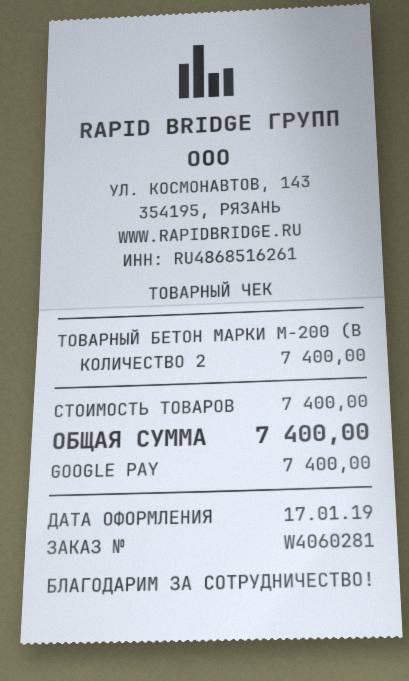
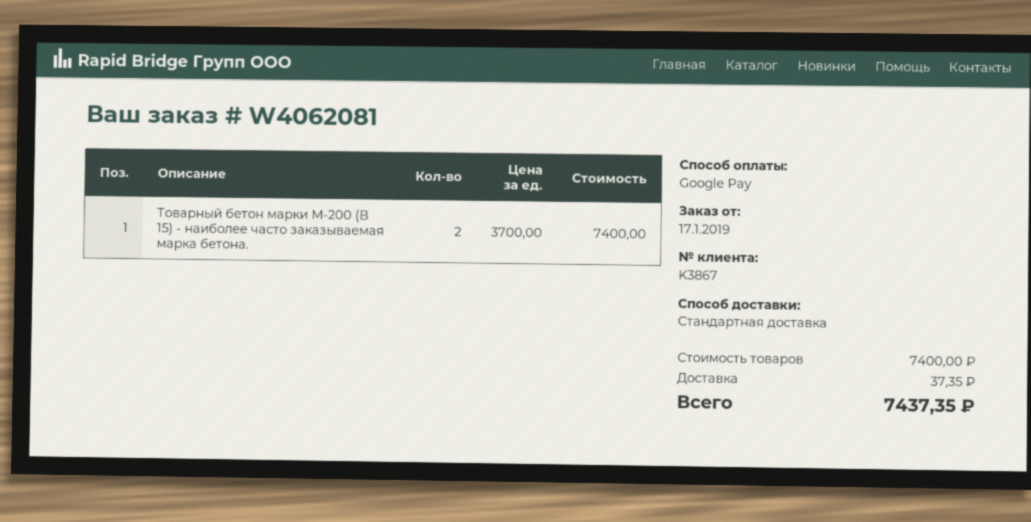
order number: W4060281 -> W4062081
shipping: none -> 37.35
total: 7400.00 -> 7437.35

